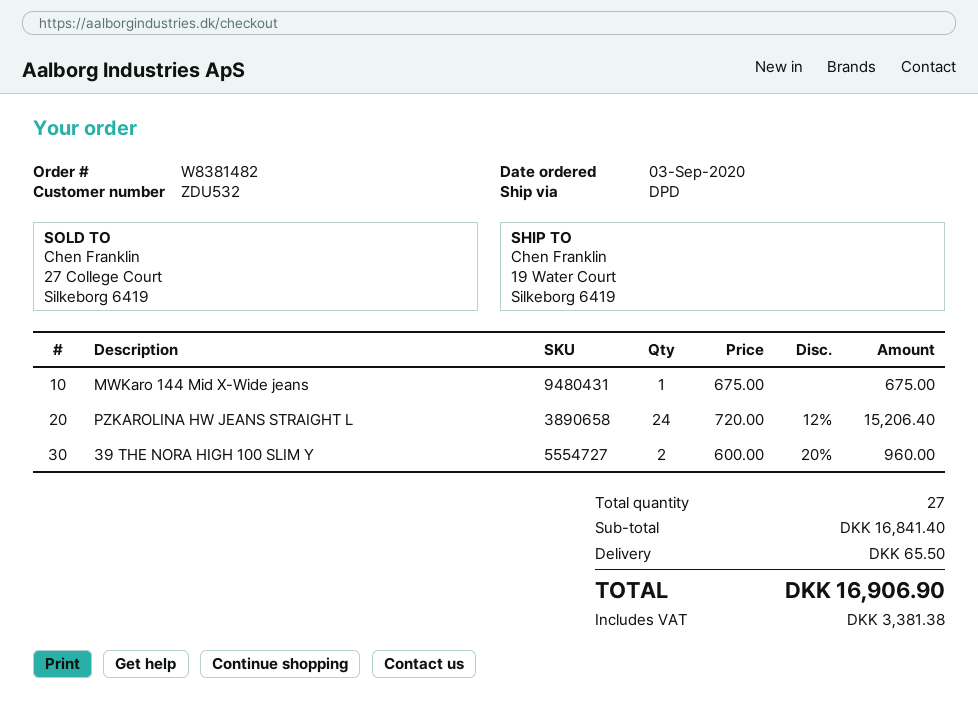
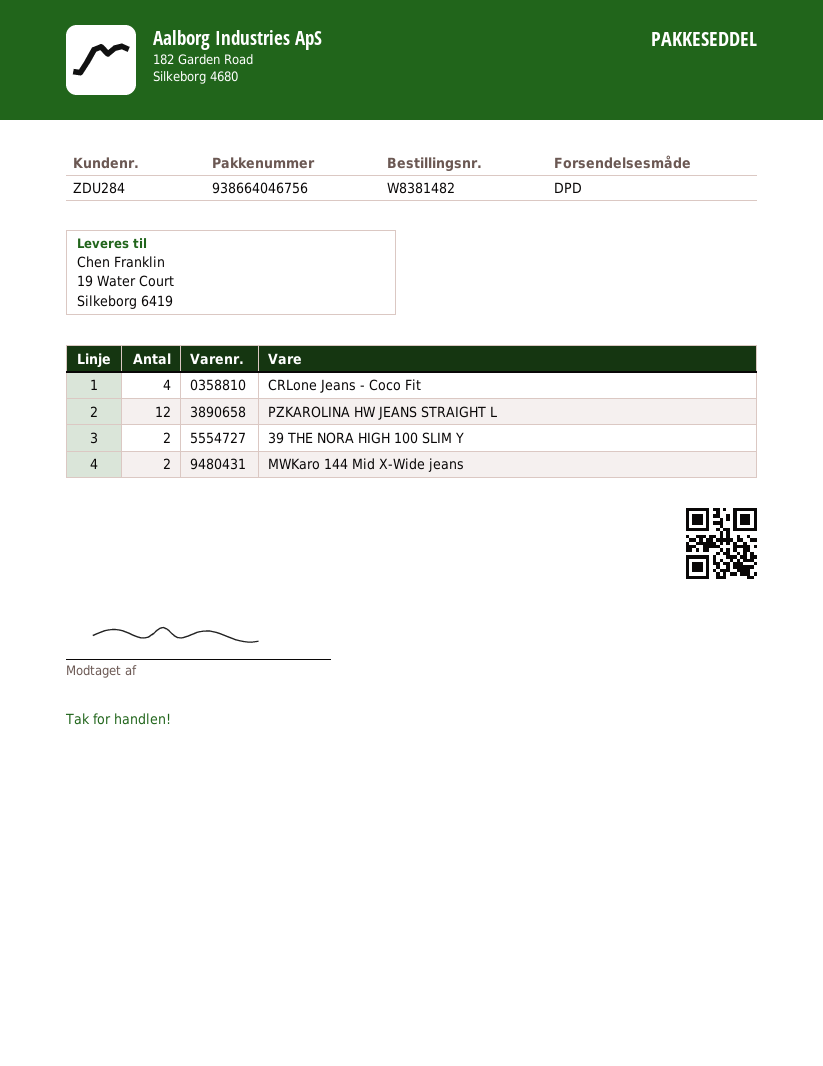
customer number: ZDU532 -> ZDU284
MWKaro 144 Mid X-Wide jeans: 1 -> 2
PZKAROLINA HW JEANS STRAIGHT L: 24 -> 12
CRLone Jeans - Coco Fit: none -> 4

